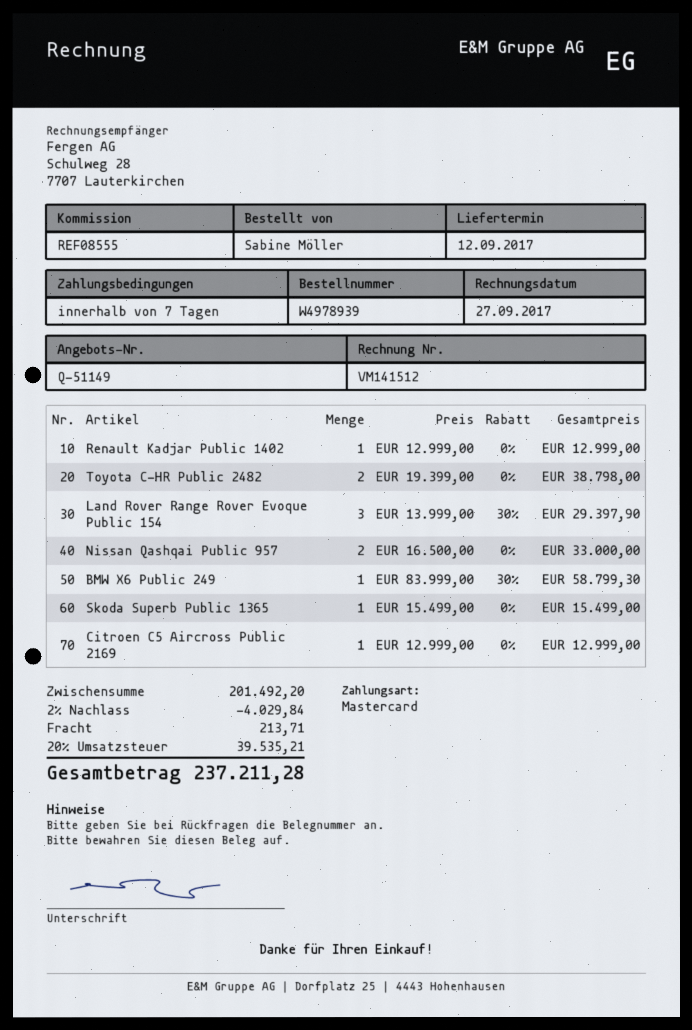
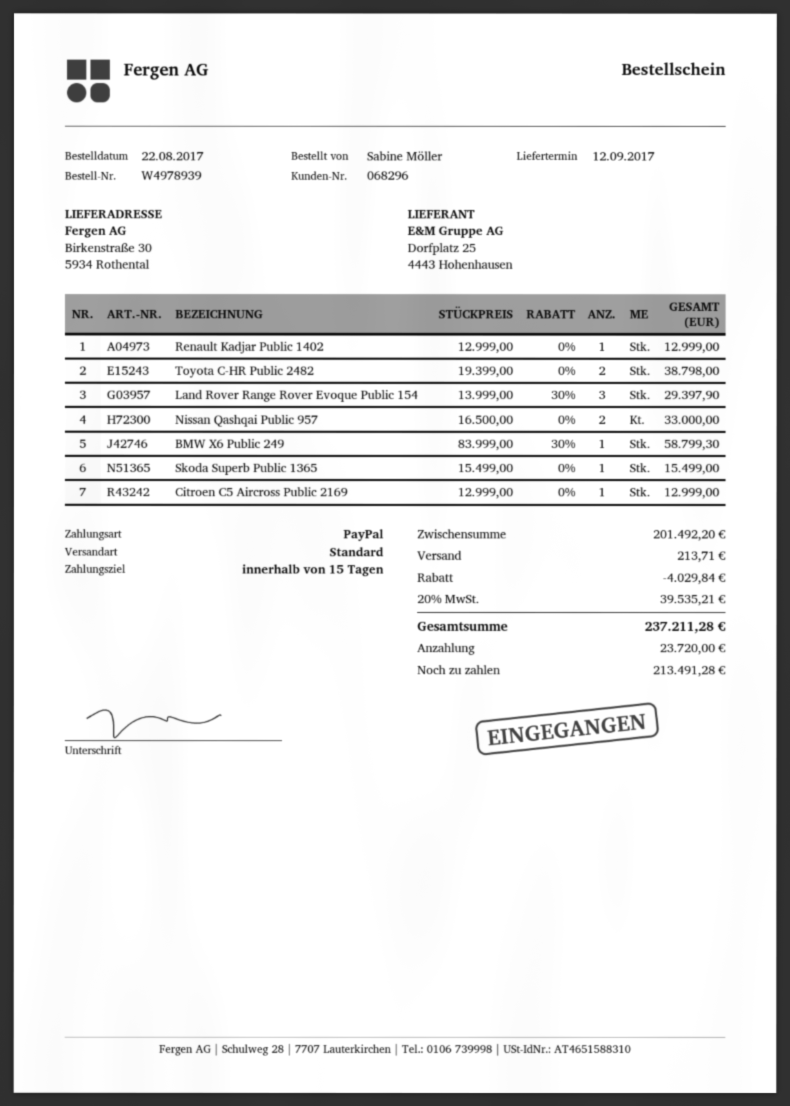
payment terms: 7 days -> 15 days
payment method: Mastercard -> PayPal

